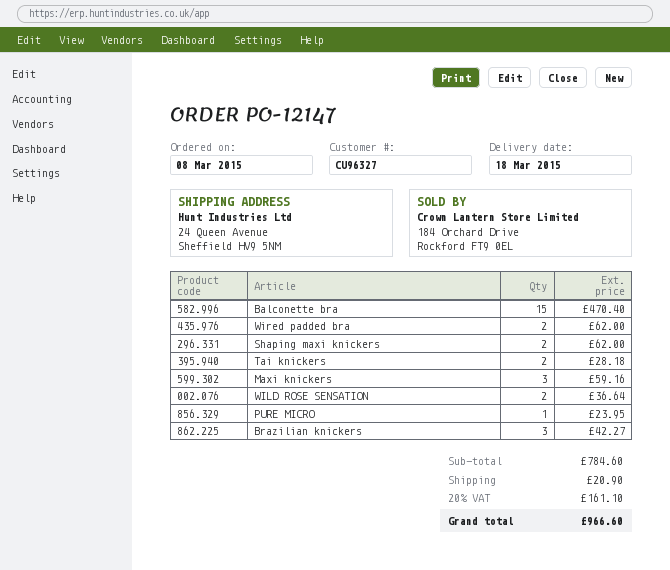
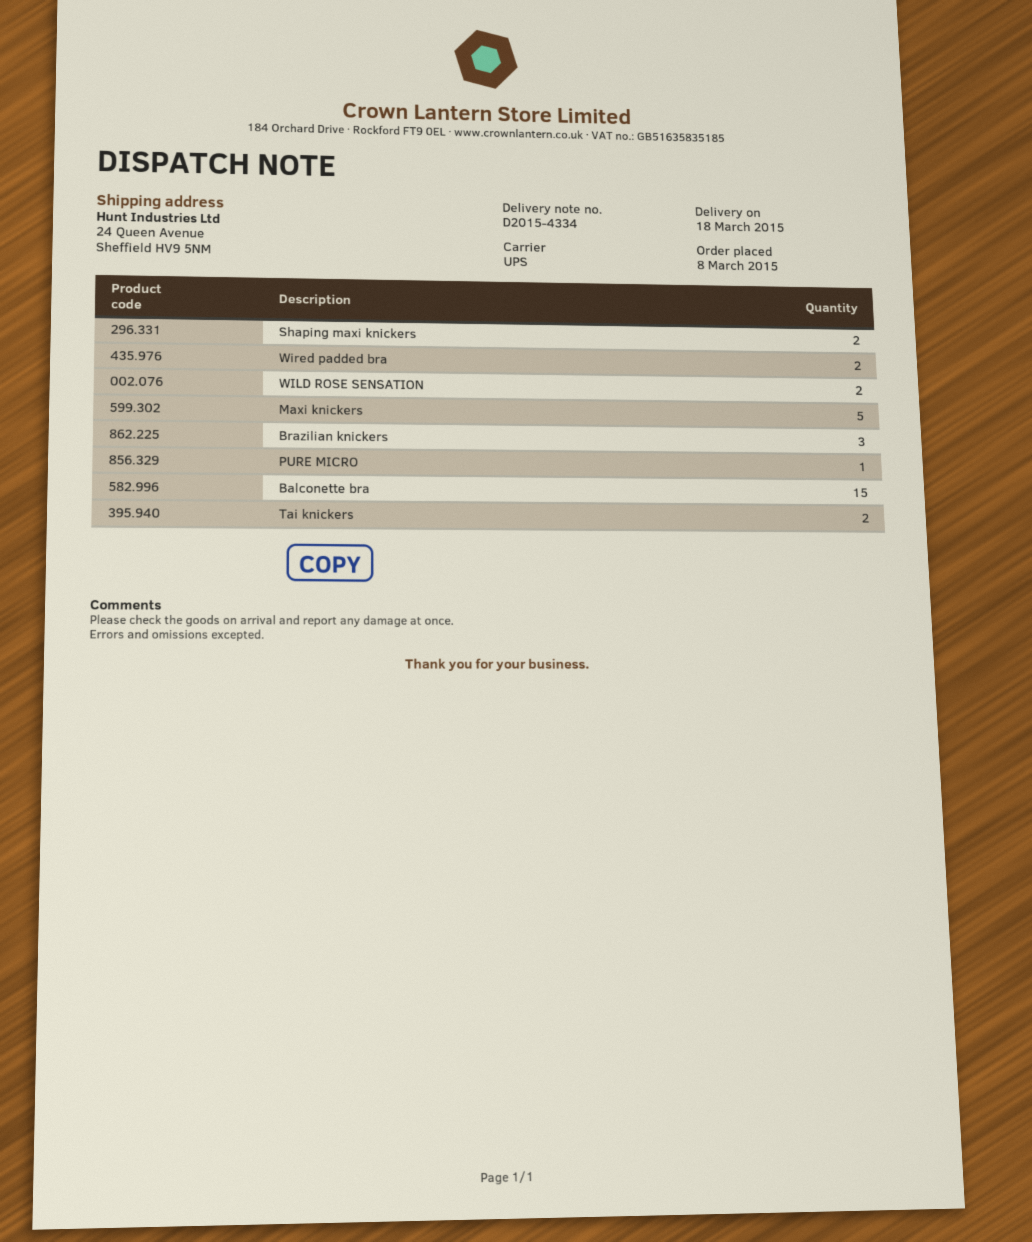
Maxi knickers: 3 -> 5

